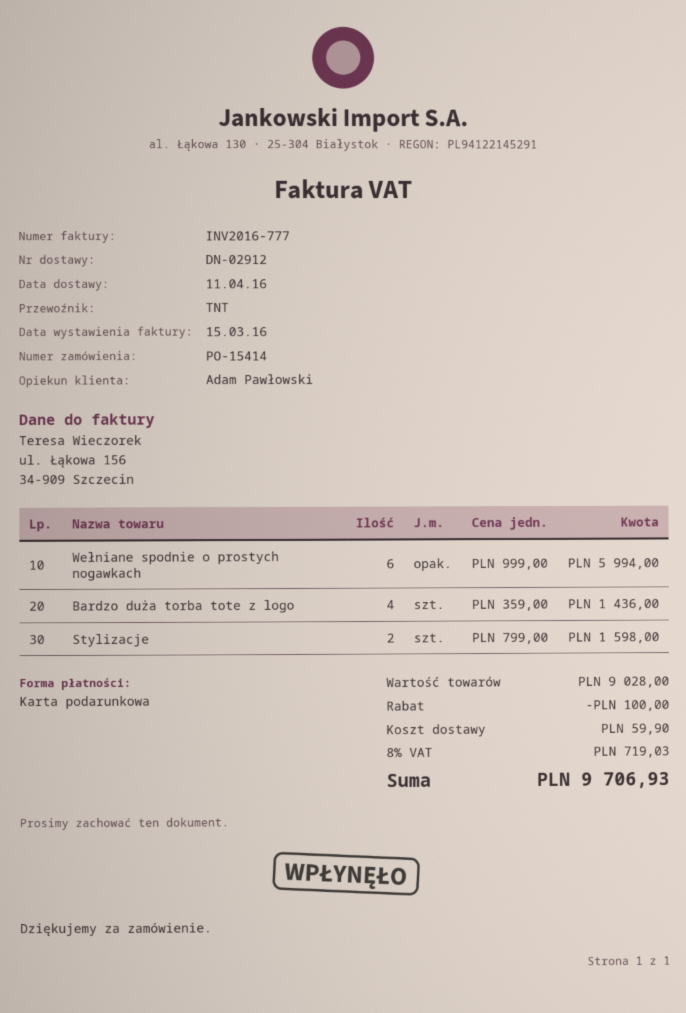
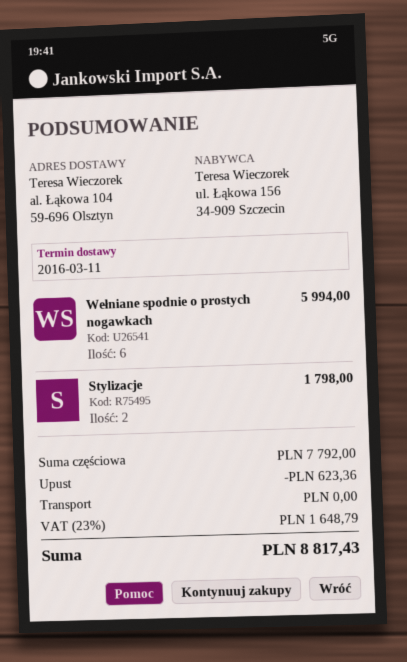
delivery date: 2016-04-11 -> 2016-03-11
Bardzo duża torba tote z logo: 4 for 1436.00 -> none
Stylizacje: 2 for 1598.00 -> 2 for 1798.00
subtotal: 9028.00 -> 7792.00
discount: 100.00 -> 623.36
shipping: 59.90 -> 0.00
tax: 8% = 719.03 -> 23% = 1648.79
total: 9706.93 -> 8817.43

